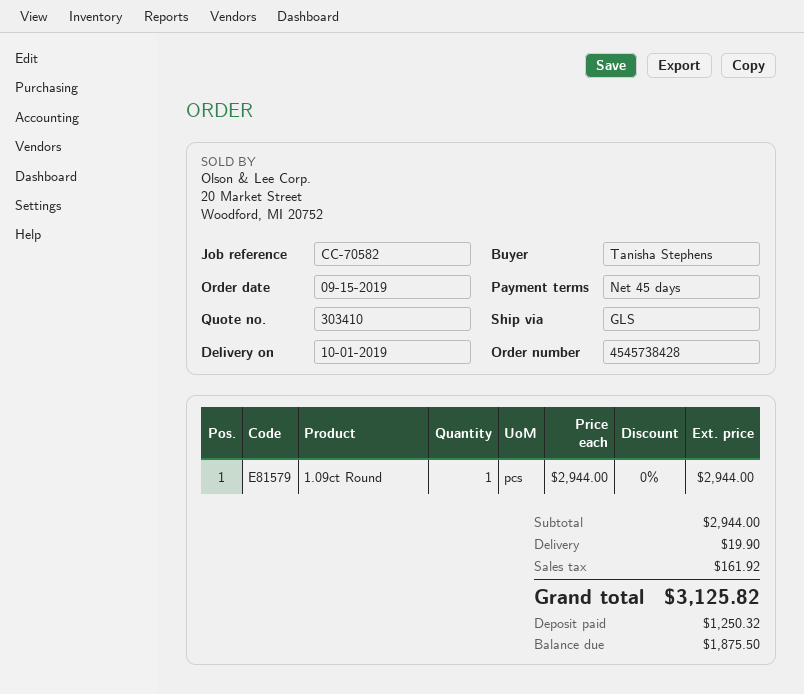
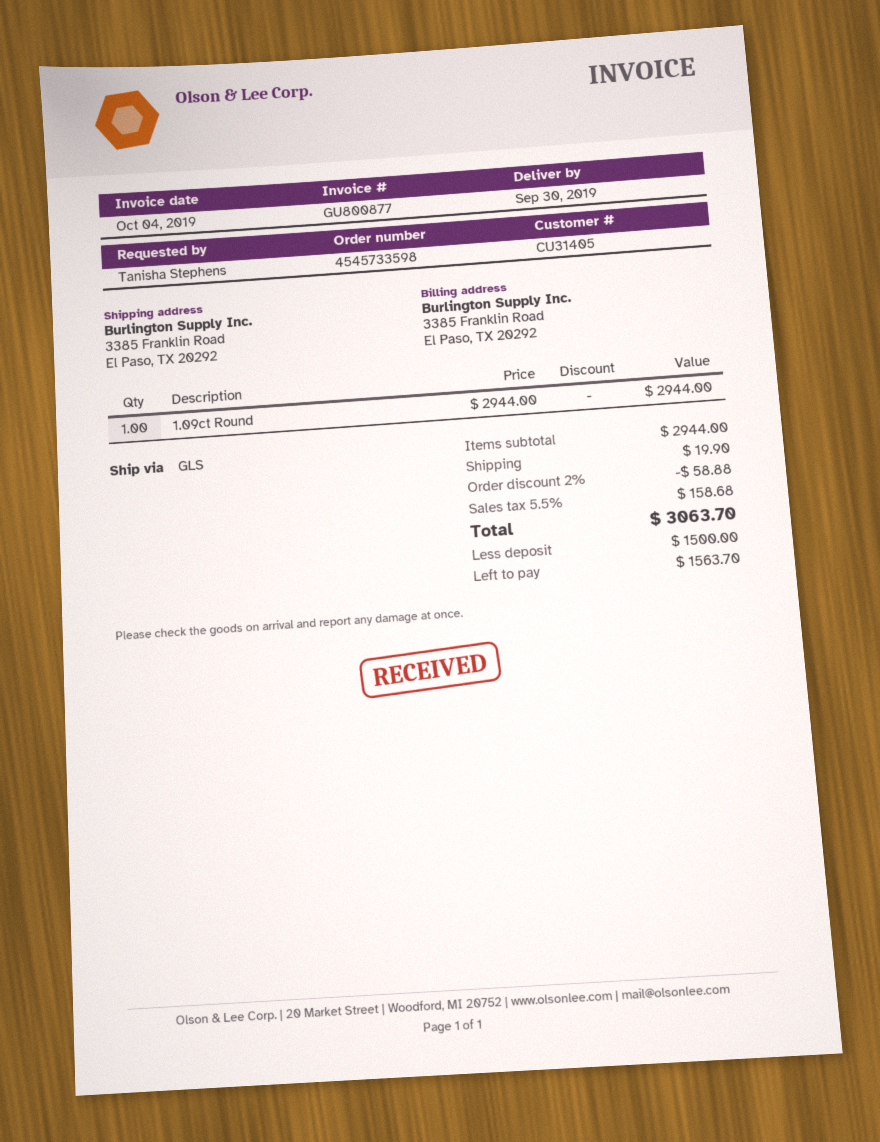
order number: 4545738428 -> 4545733598
delivery date: 2019-10-01 -> 2019-09-30
discount: none -> 2% = 58.88
tax: 161.92 -> 158.68
total: 3125.82 -> 3063.70
deposit: 1250.32 -> 1500.00
balance: 1875.50 -> 1563.70

